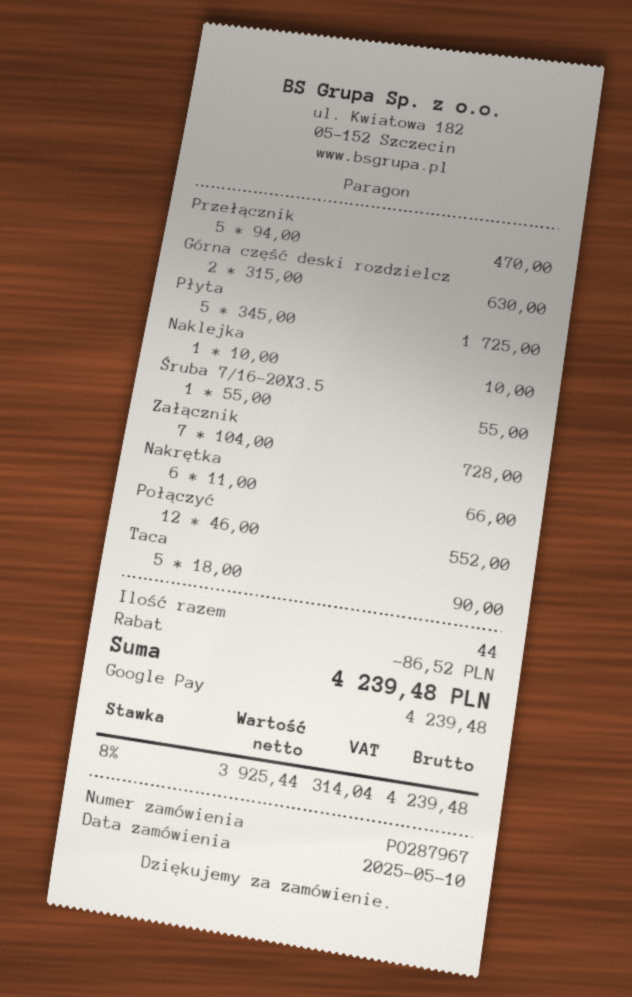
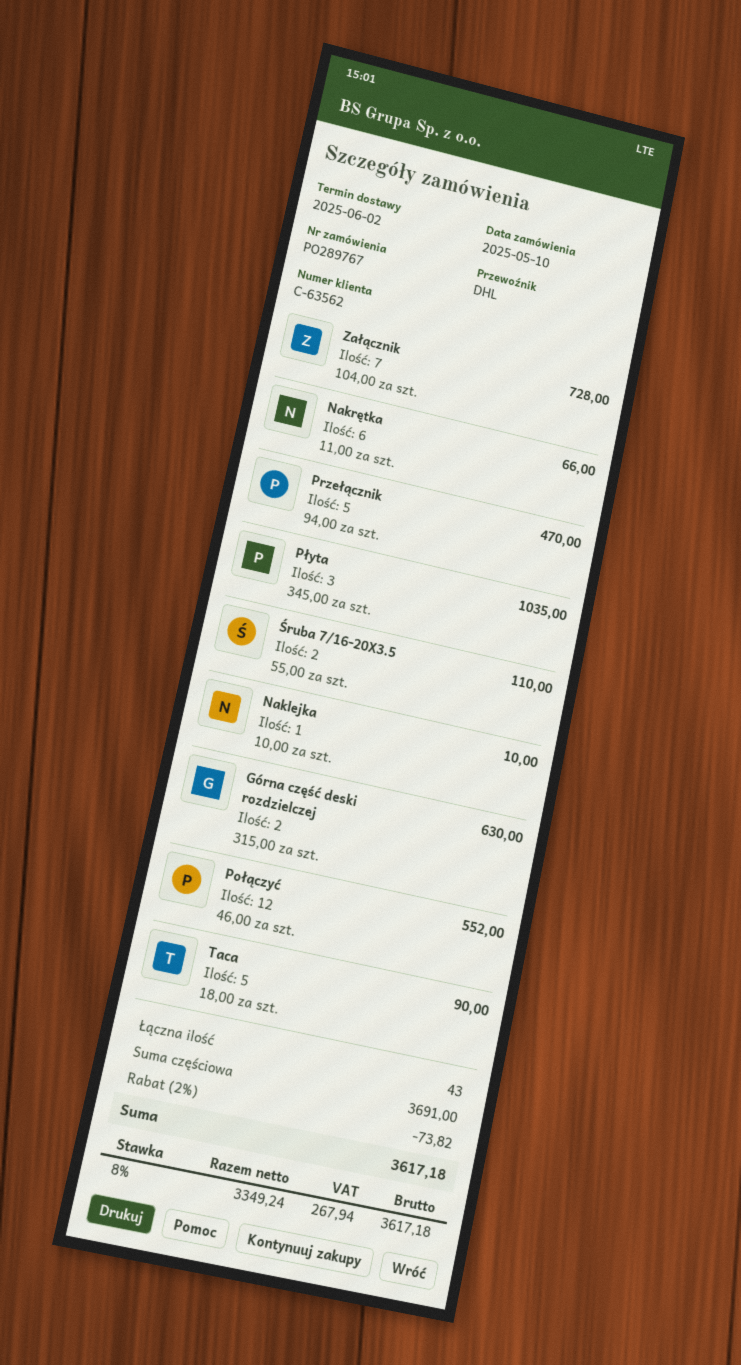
order number: PO287967 -> PO289767
Płyta: 5 x 345.00 = 1725.00 -> 3 x 345.00 = 1035.00
Śruba 7/16-20X3.5: 1 x 55.00 = 55.00 -> 2 x 55.00 = 110.00
total quantity: 44 -> 43
discount: 86.52 -> 73.82
net: 3925.44 -> 3349.24
tax: 8% = 314.04 -> 8% = 267.94
total: 4239.48 -> 3617.18

